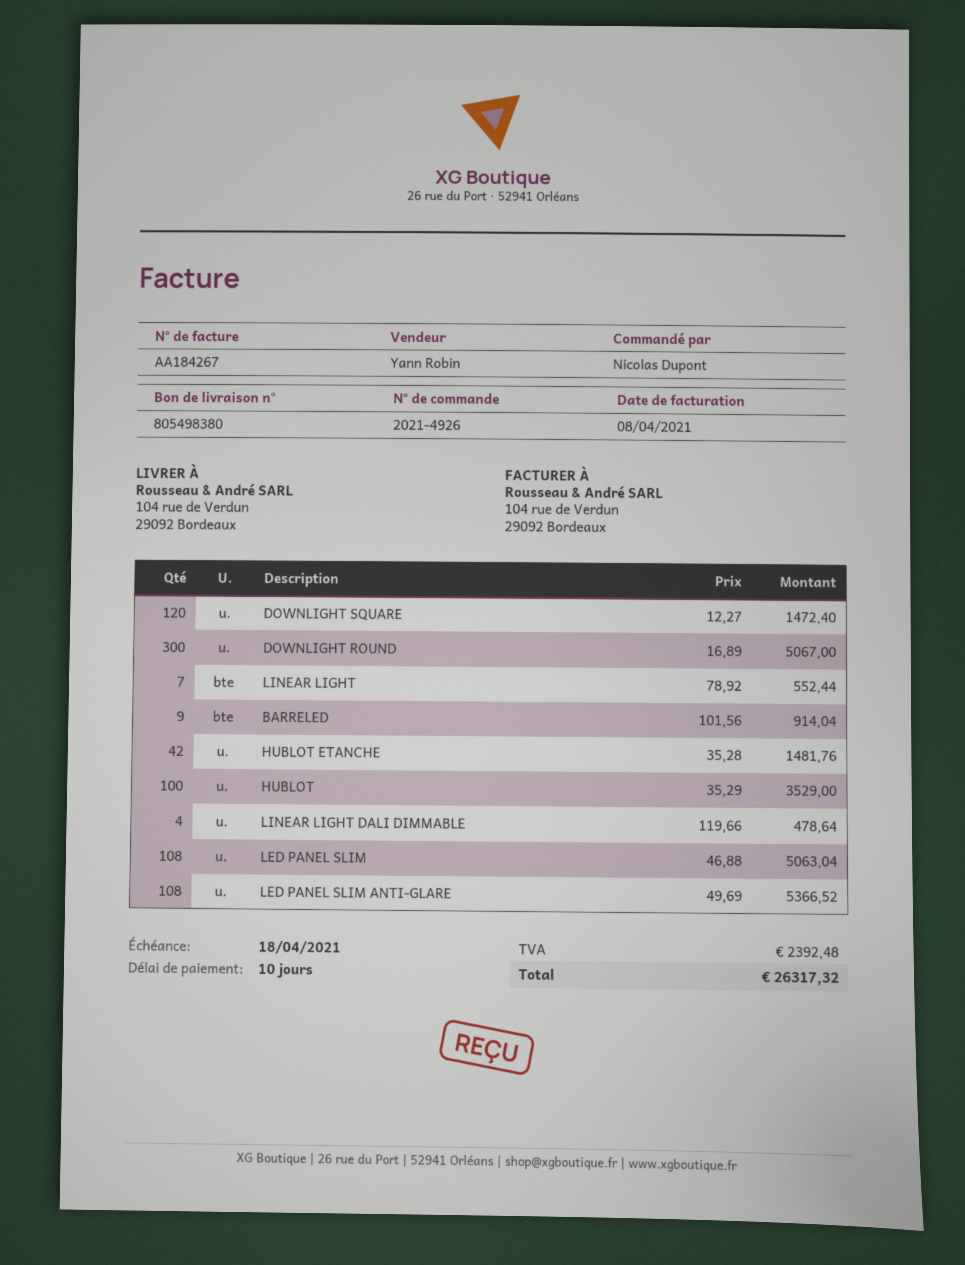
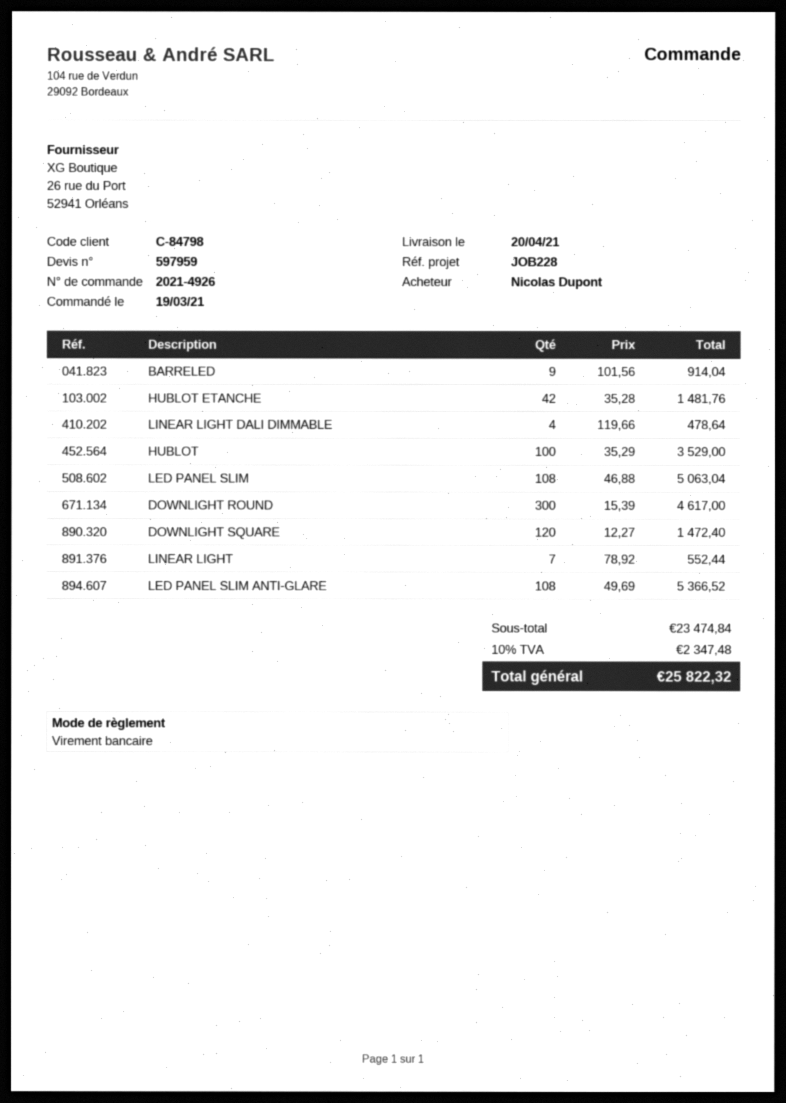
DOWNLIGHT ROUND: 300 x 16.89 = 5067.00 -> 300 x 15.39 = 4617.00
tax: 2392.48 -> 2347.48
total: 26317.32 -> 25822.32

